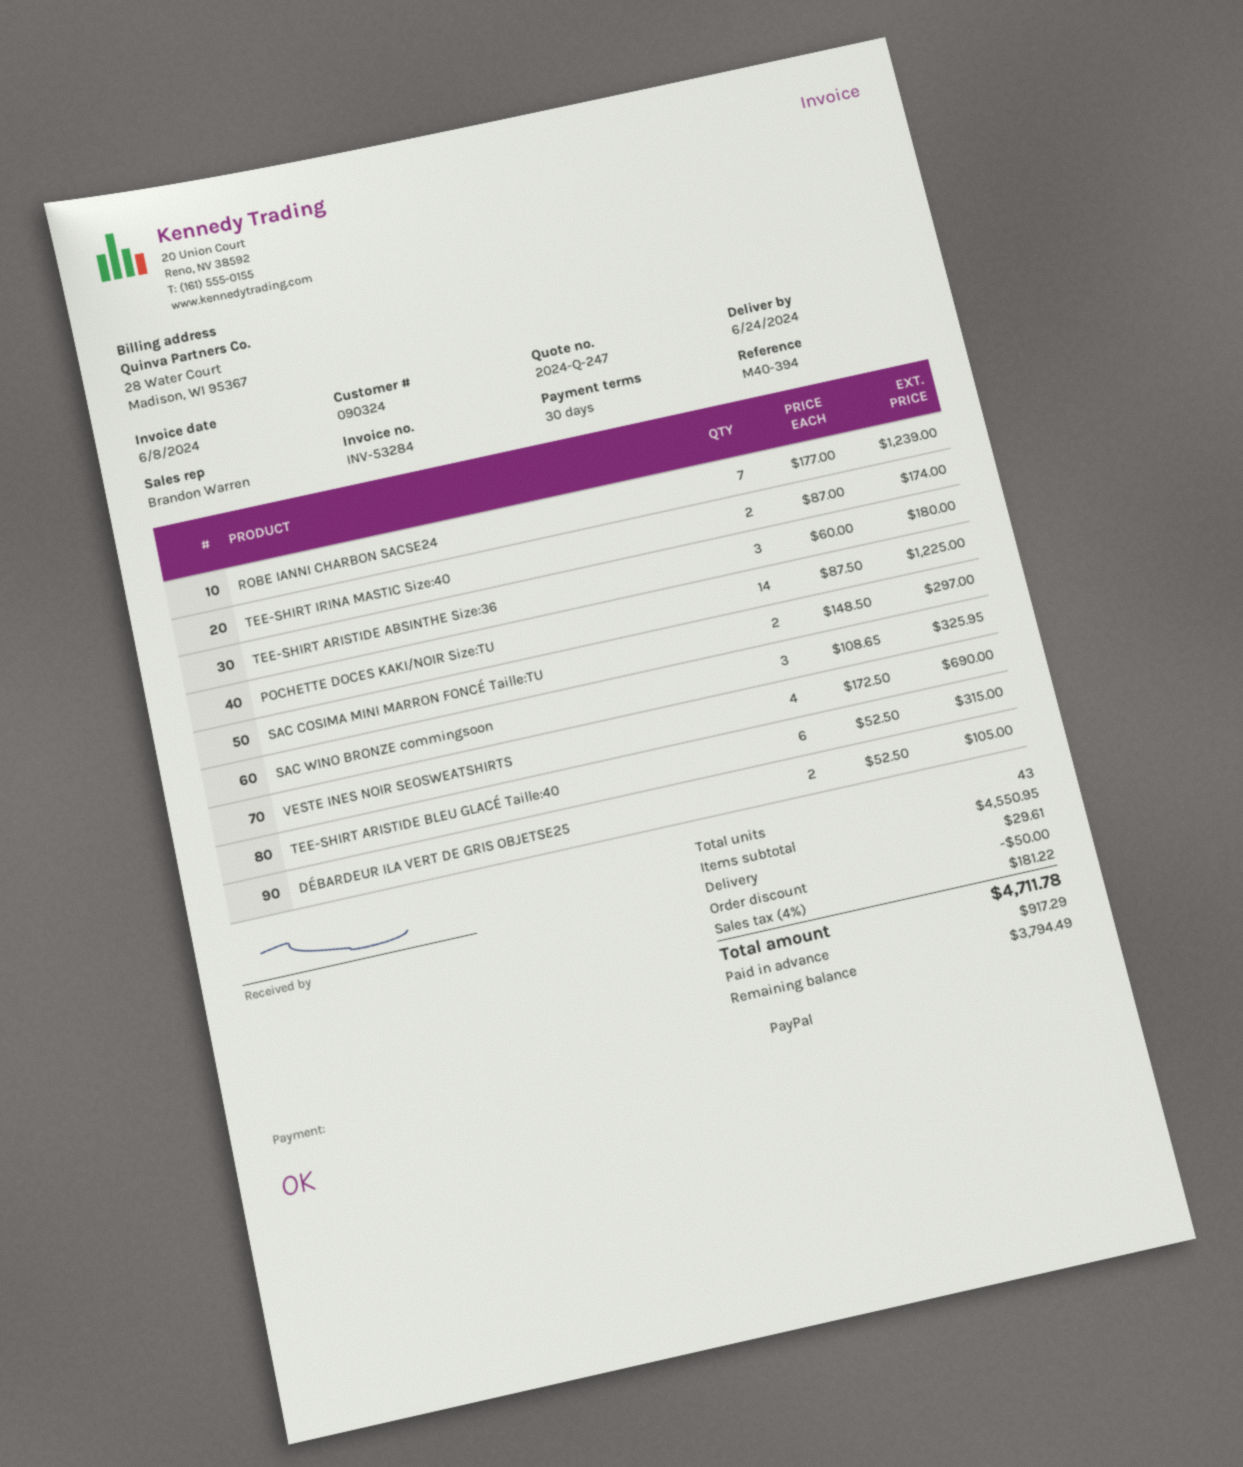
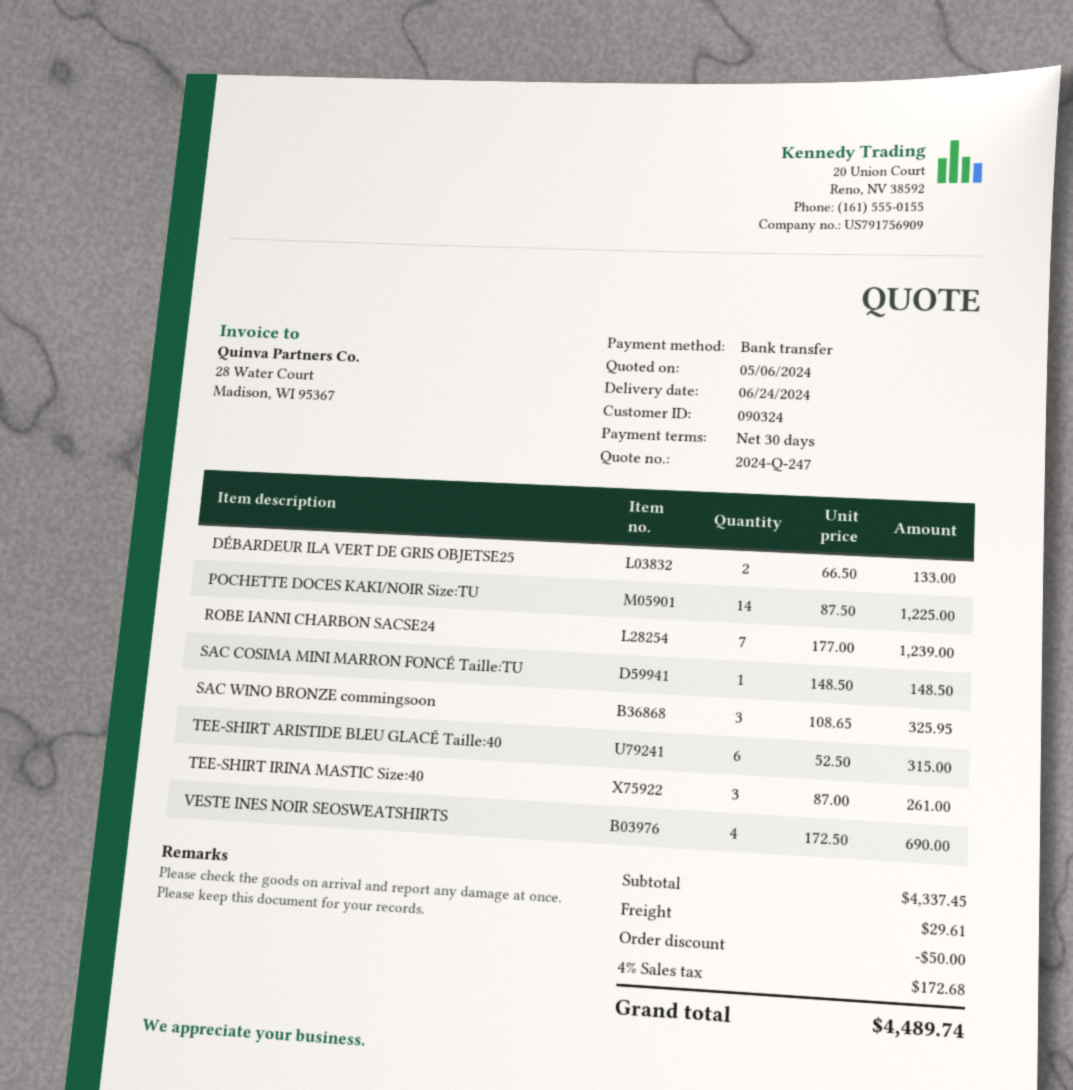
payment method: PayPal -> bank transfer
TEE-SHIRT IRINA MASTIC Size:40: 2 x 87.00 = 174.00 -> 3 x 87.00 = 261.00
TEE-SHIRT ARISTIDE ABSINTHE Size:36: 3 x 60.00 = 180.00 -> none
SAC COSIMA MINI MARRON FONCÉ Taille:TU: 2 x 148.50 = 297.00 -> 1 x 148.50 = 148.50
DÉBARDEUR ILA VERT DE GRIS OBJETSE25: 2 x 52.50 = 105.00 -> 2 x 66.50 = 133.00
subtotal: 4550.95 -> 4337.45
tax: 4% = 181.22 -> 4% = 172.68
total: 4711.78 -> 4489.74

